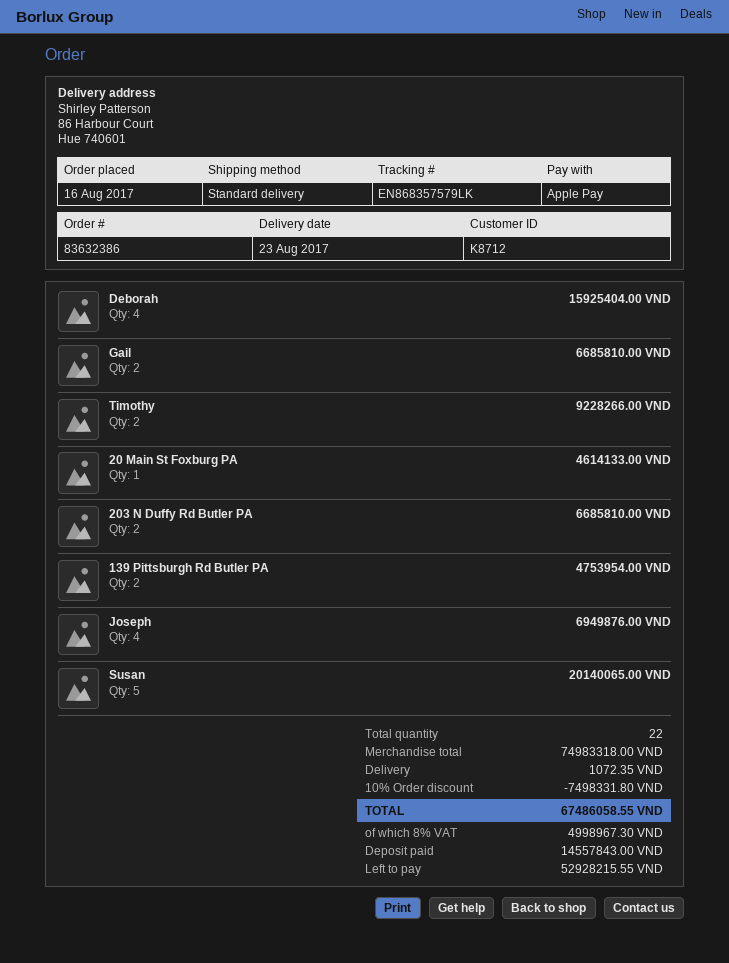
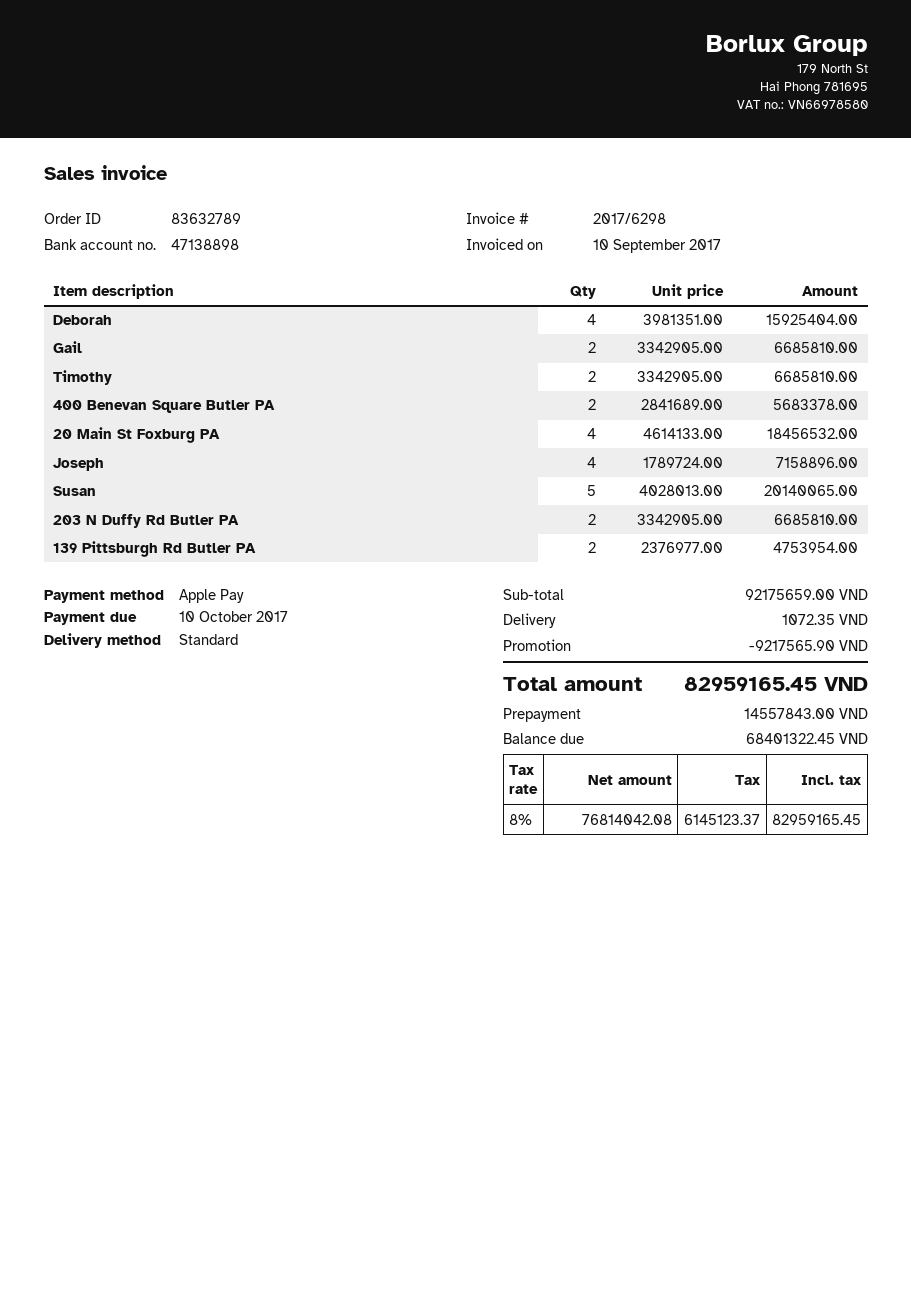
order number: 83632386 -> 83632789
Timothy: 2 for 9228266.00 -> 2 for 6685810.00
20 Main St Foxburg PA: 1 for 4614133.00 -> 4 for 18456532.00
Joseph: 4 for 6949876.00 -> 4 for 7158896.00
400 Benevan Square Butler PA: none -> 2 for 5683378.00
subtotal: 74983318.00 -> 92175659.00
discount: 7498331.80 -> 9217565.90
tax: 8% = 4998967.30 -> 8% = 6145123.37
total: 67486058.55 -> 82959165.45
balance: 52928215.55 -> 68401322.45

